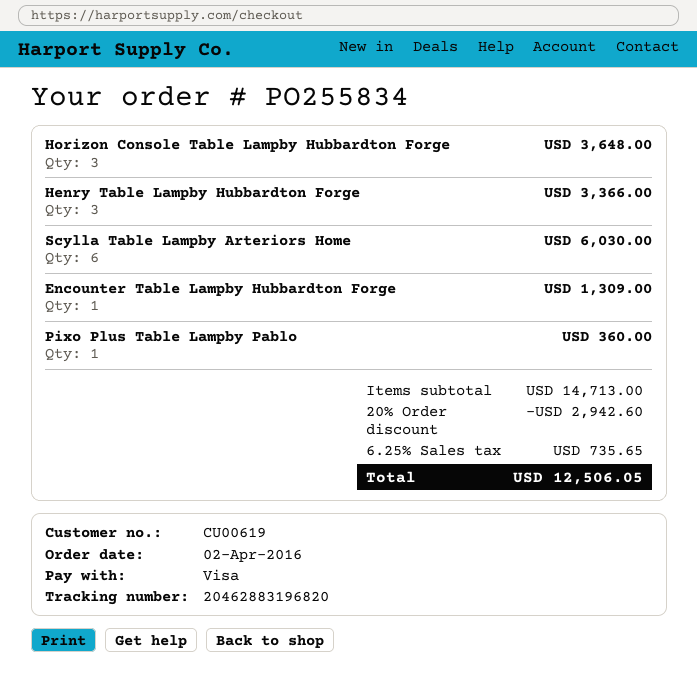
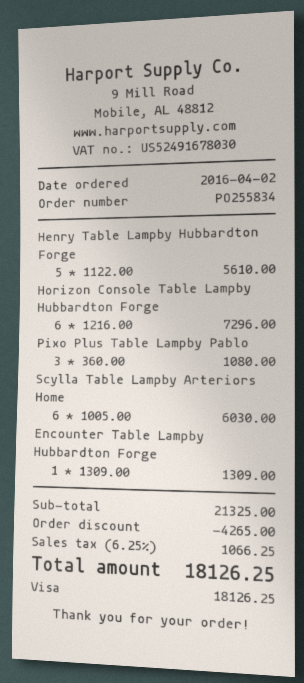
Horizon Console Table Lampby Hubbardton Forge: 3 for 3648.00 -> 6 for 7296.00
Henry Table Lampby Hubbardton Forge: 3 for 3366.00 -> 5 for 5610.00
Pixo Plus Table Lampby Pablo: 1 for 360.00 -> 3 for 1080.00
subtotal: 14713.00 -> 21325.00
discount: 2942.60 -> 4265.00
tax: 6.25% = 735.65 -> 6.25% = 1066.25
total: 12506.05 -> 18126.25

